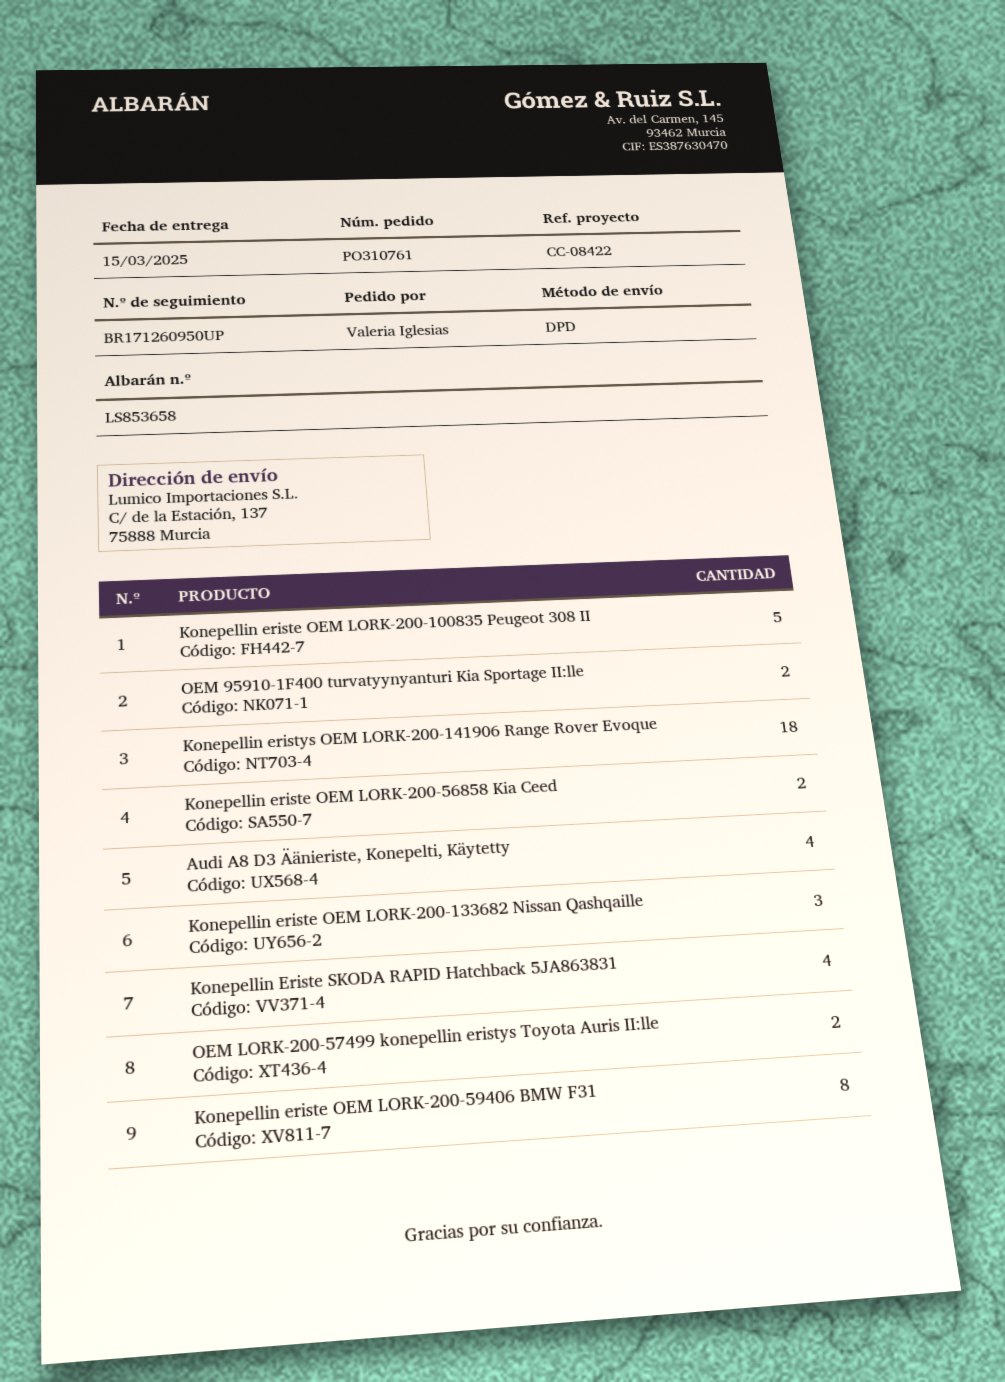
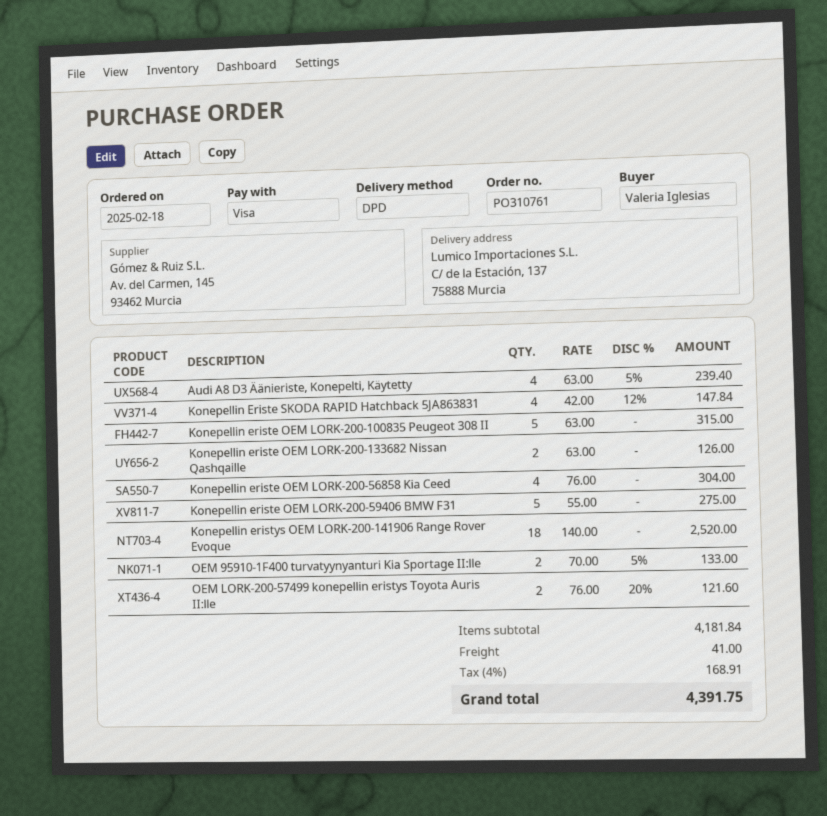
Konepellin eriste OEM LORK-200-56858 Kia Ceed: 2 -> 4
Konepellin eriste OEM LORK-200-133682 Nissan Qashqaille: 3 -> 2
Konepellin eriste OEM LORK-200-59406 BMW F31: 8 -> 5

